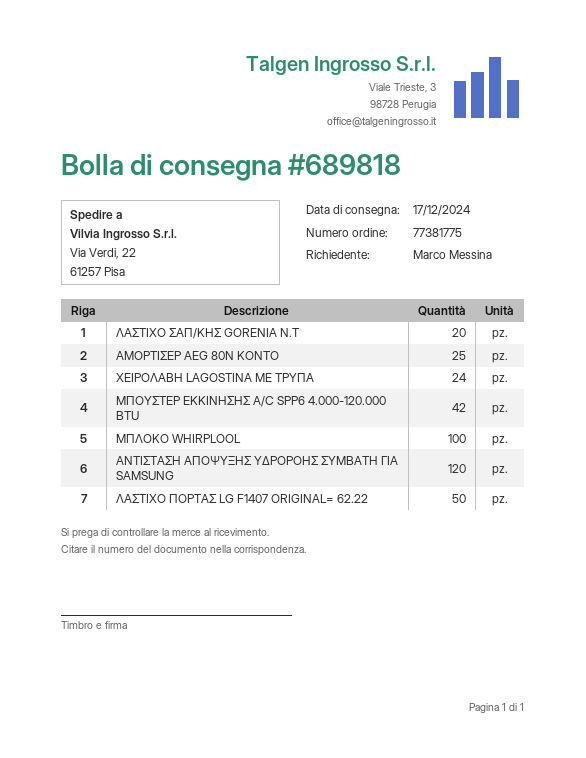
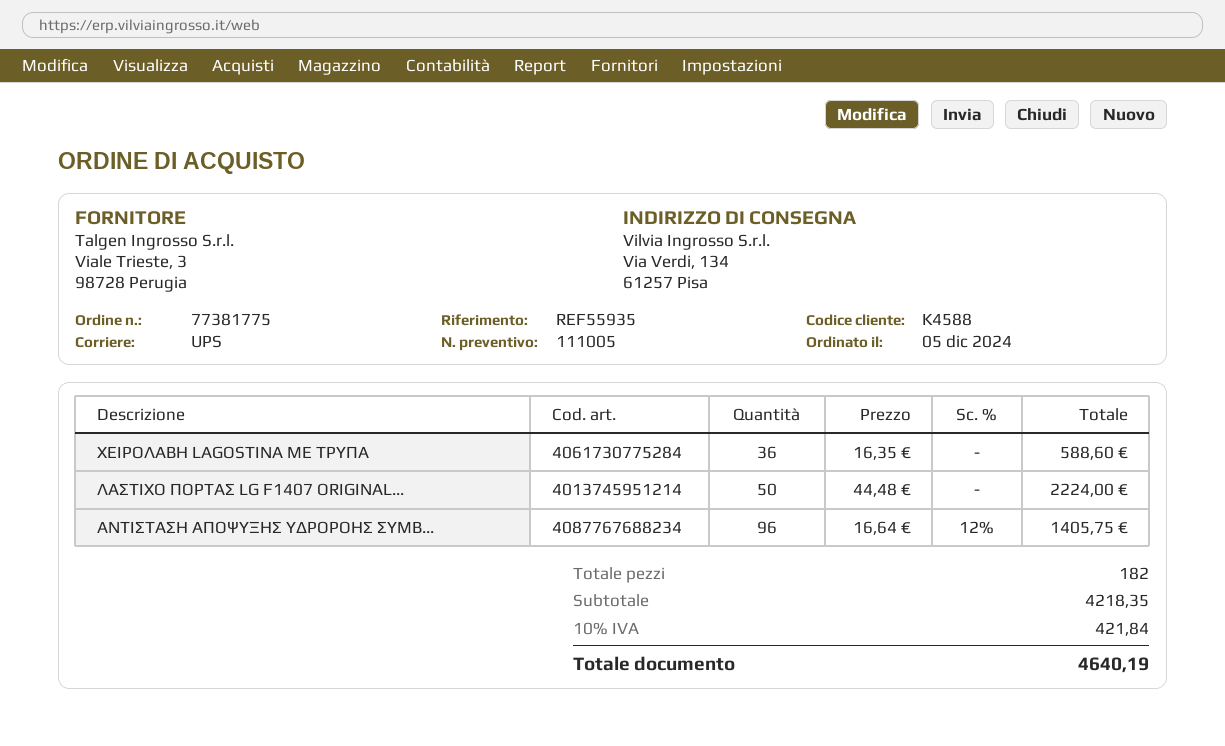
ship to: Via Verdi, 22, 61257 Pisa -> Via Verdi, 134, 61257 Pisa
ΛΑΣΤΙΧΟ ΣΑΠ/ΚΗΣ GORENIA Ν.Τ: 20 -> none
ΑΜΟΡΤΙΣΕΡ AEG 80N KONTO: 25 -> none
ΧΕΙΡΟΛΑΒΗ LAGOSTINA ΜΕ ΤΡΥΠΑ: 24 -> 36
ΜΠΟΥΣΤΕΡ ΕΚΚΙΝΗΣΗΣ Α/C SPP6 4.000-120.000 BTU: 42 -> none
ΜΠΛΟΚΟ WHIRPLOOL: 100 -> none
ΑΝΤΙΣΤΑΣΗ ΑΠΟΨΥΞΗΣ ΥΔΡΟΡΟΗΣ ΣΥΜΒΑΤΗ ΓΙΑ SAMSUΝG: 120 -> 96

